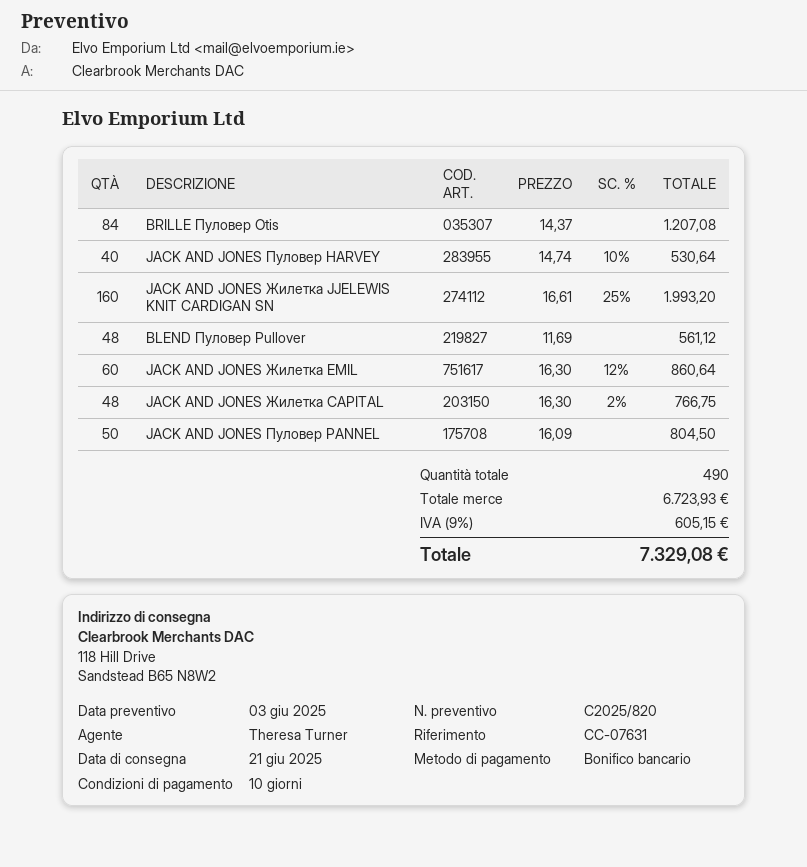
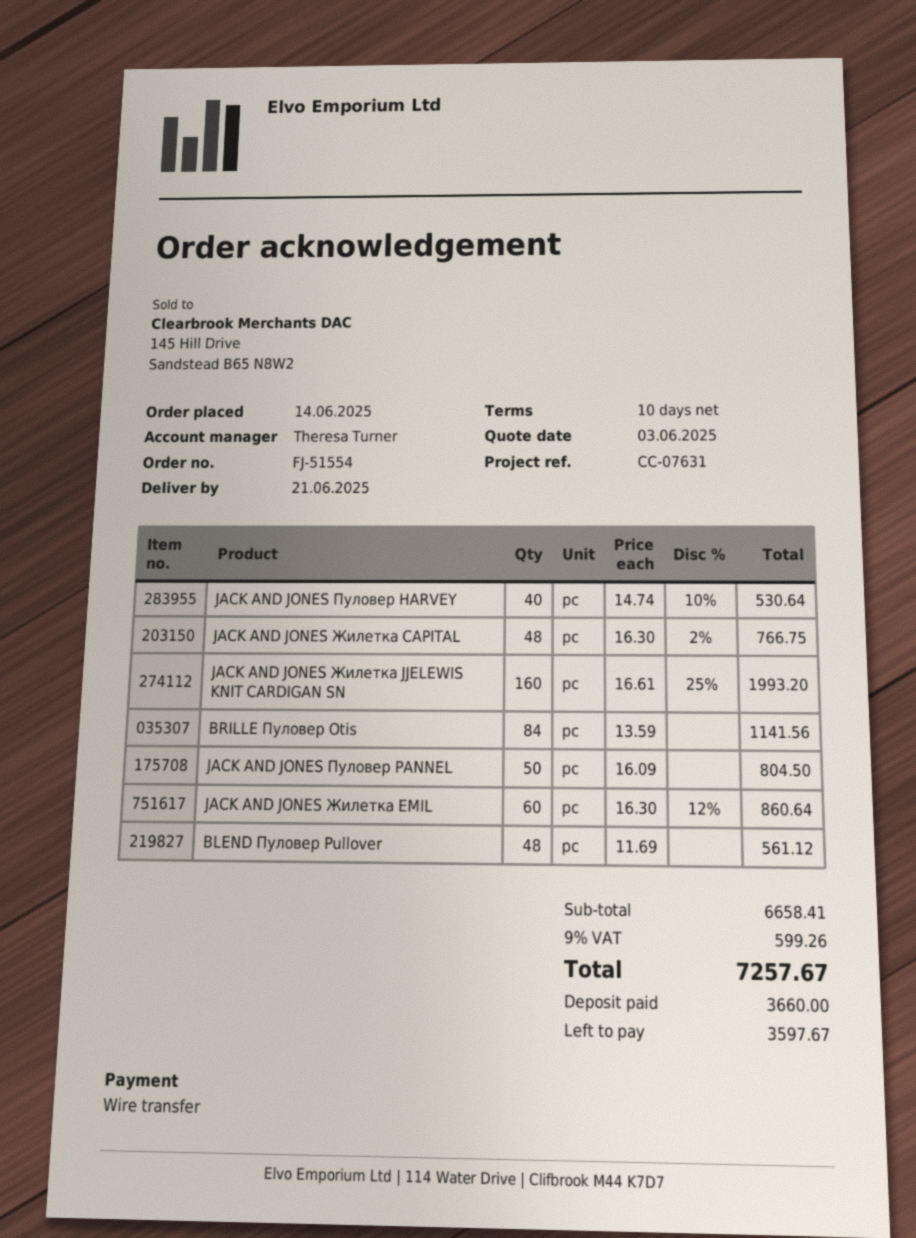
BRILLE Пуловер Otis: 84 x 14.37 = 1207.08 -> 84 x 13.59 = 1141.56
subtotal: 6723.93 -> 6658.41
tax: 9% = 605.15 -> 9% = 599.26
total: 7329.08 -> 7257.67

